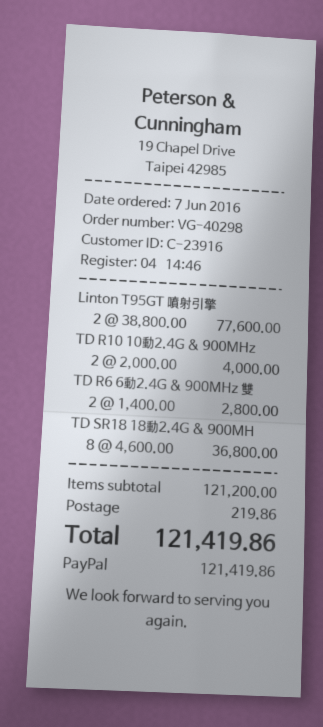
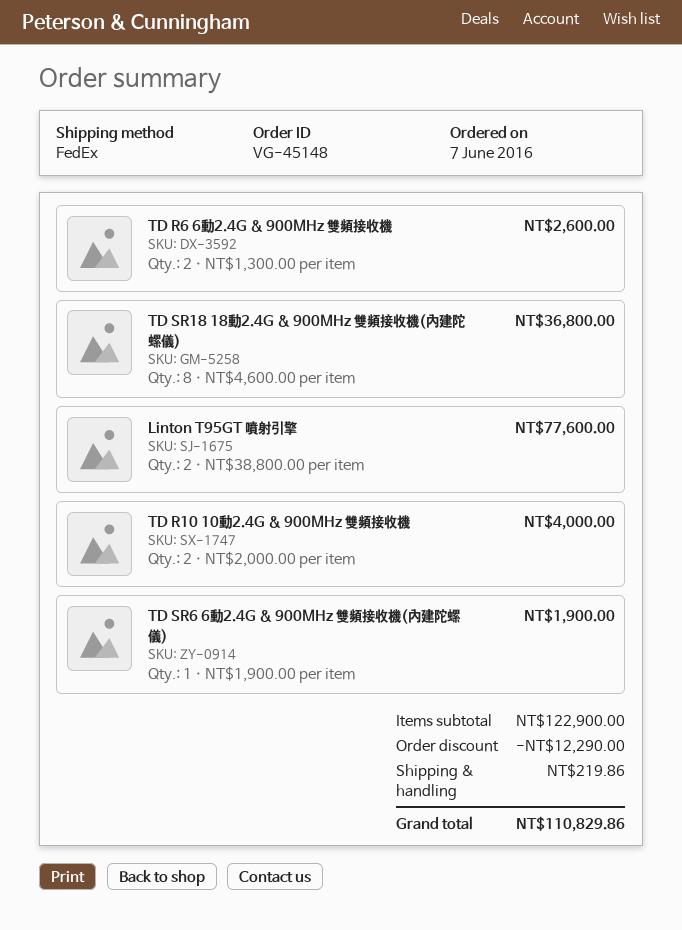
order number: VG-40298 -> VG-45148
TD R6 6動2.4G & 900MHz 雙: 2 x 1400.00 = 2800.00 -> 2 x 1300.00 = 2600.00
TD SR6 6動2.4G & 900MHz 雙頻接收機(內建陀螺儀): none -> 1 x 1900.00 = 1900.00
subtotal: 121200.00 -> 122900.00
discount: none -> 12290.00
total: 121419.86 -> 110829.86

